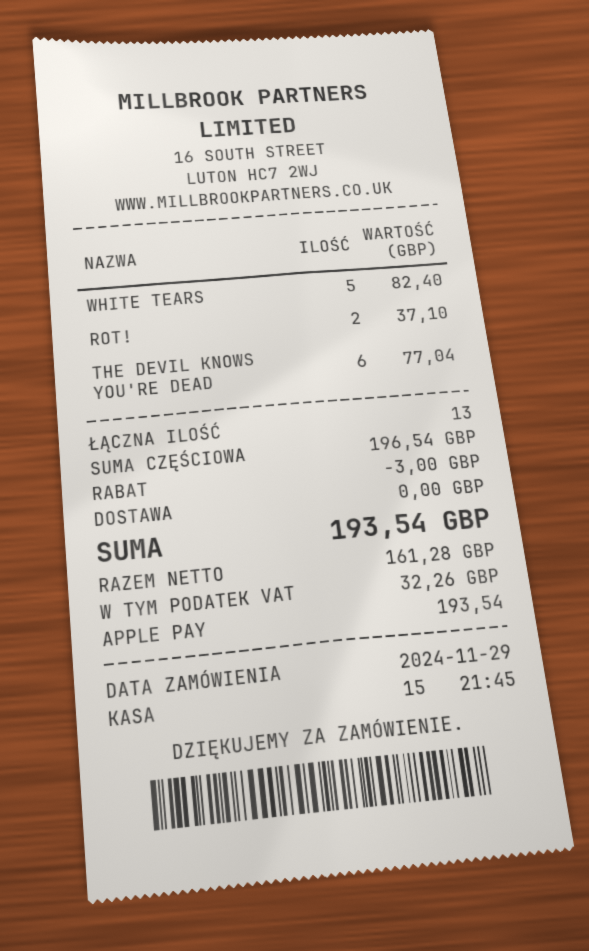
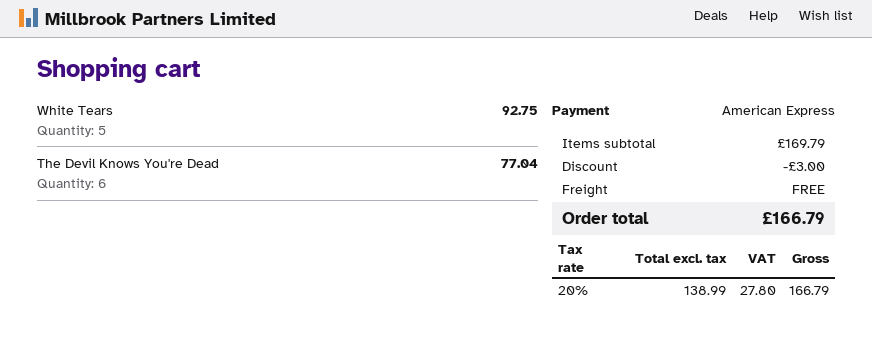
payment method: Apple Pay -> American Express
WHITE TEARS: 5 for 82.40 -> 5 for 92.75
ROT!: 2 for 37.10 -> none
subtotal: 196.54 -> 169.79
net: 161.28 -> 138.99
tax: 32.26 -> 27.80
total: 193.54 -> 166.79

